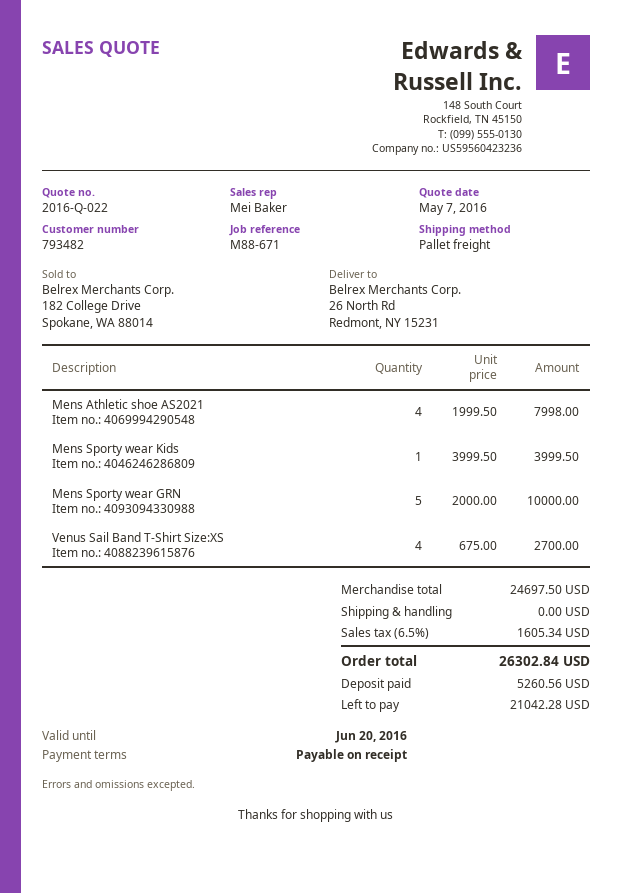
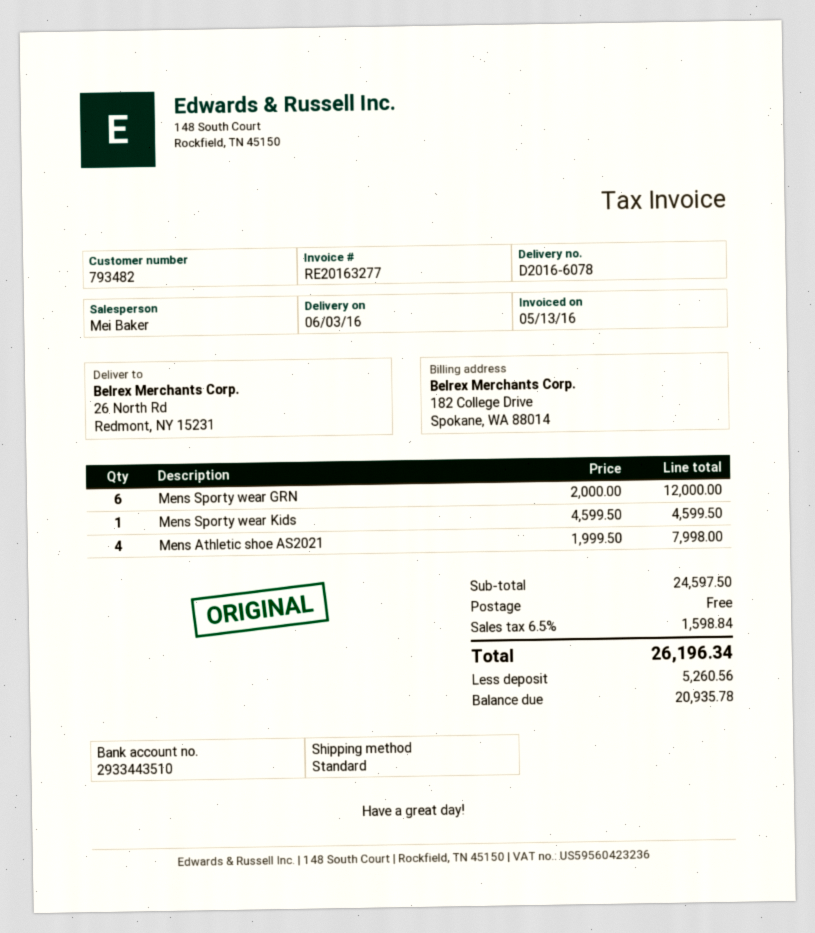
shipping method: pallet freight -> standard
Mens Sporty wear Kids: 1 x 3999.50 = 3999.50 -> 1 x 4599.50 = 4599.50
Mens Sporty wear GRN: 5 x 2000.00 = 10000.00 -> 6 x 2000.00 = 12000.00
Venus Sail Band T-Shirt Size:XS: 4 x 675.00 = 2700.00 -> none
subtotal: 24697.50 -> 24597.50
tax: 6.5% = 1605.34 -> 6.5% = 1598.84
total: 26302.84 -> 26196.34
balance: 21042.28 -> 20935.78

